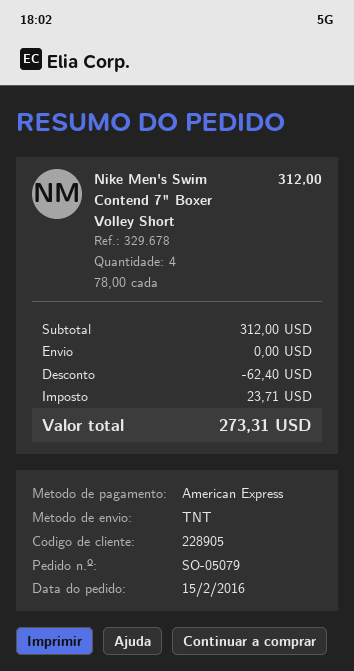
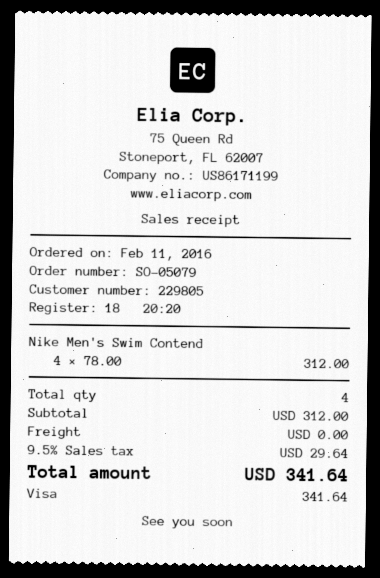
order date: 2016-02-15 -> 2016-02-11
customer number: 228905 -> 229805
payment method: American Express -> Visa
discount: 62.40 -> none
tax: 23.71 -> 29.64
total: 273.31 -> 341.64

